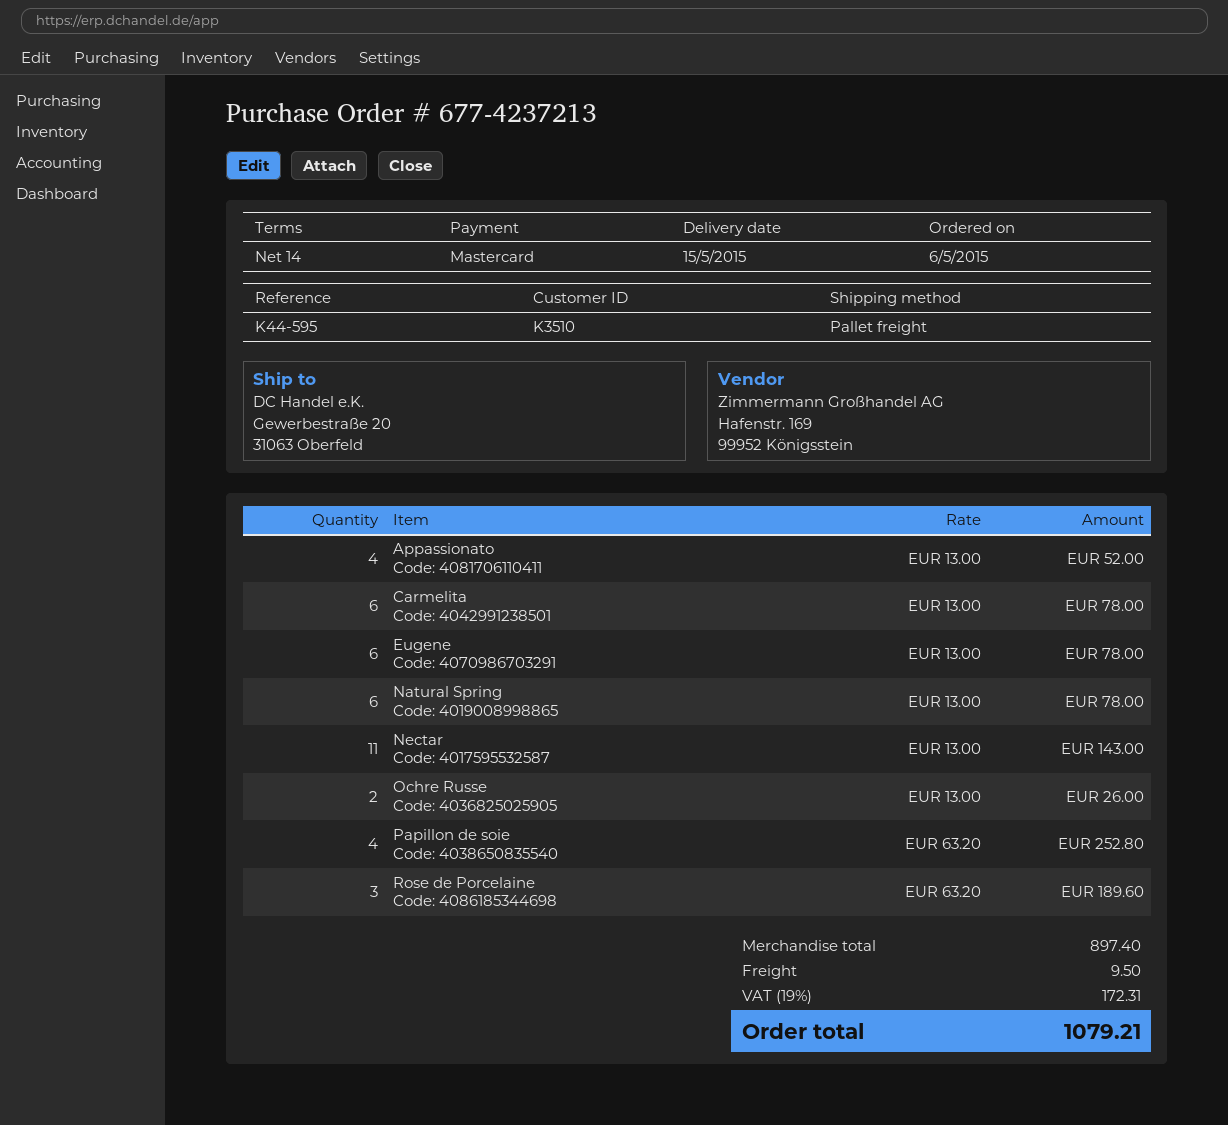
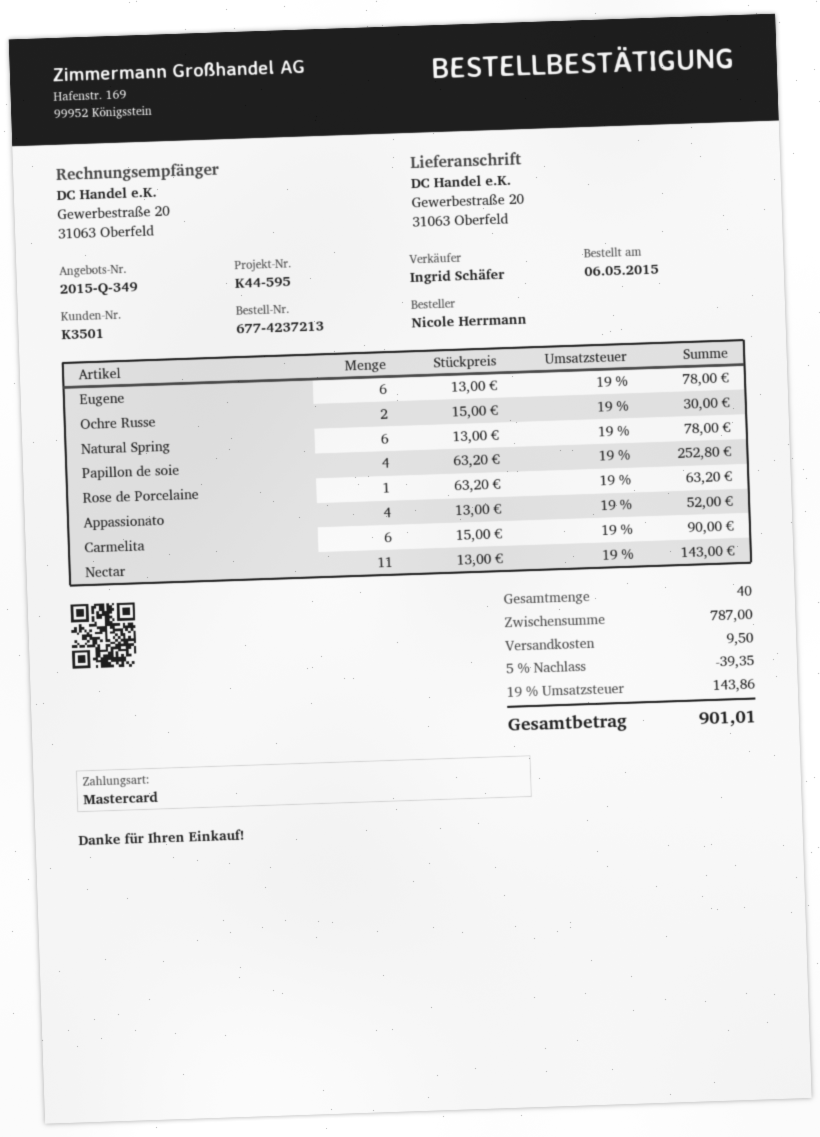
customer number: K3510 -> K3501
Carmelita: 6 x 13.00 = 78.00 -> 6 x 15.00 = 90.00
Ochre Russe: 2 x 13.00 = 26.00 -> 2 x 15.00 = 30.00
Rose de Porcelaine: 3 x 63.20 = 189.60 -> 1 x 63.20 = 63.20
subtotal: 897.40 -> 787.00
discount: none -> 5% = 39.35
tax: 19% = 172.31 -> 19% = 143.86
total: 1079.21 -> 901.01

